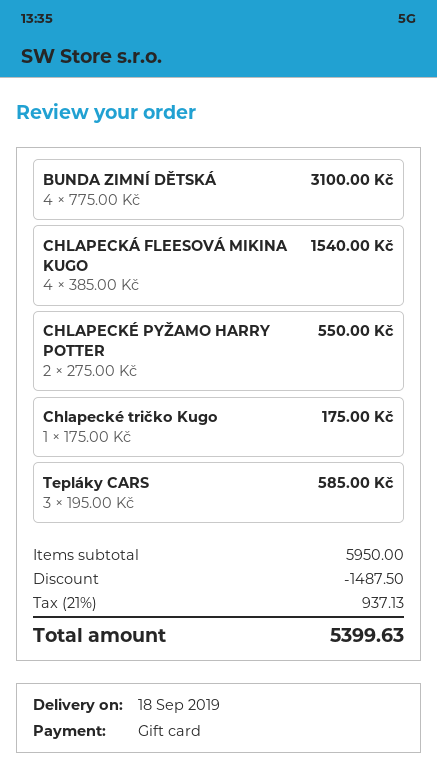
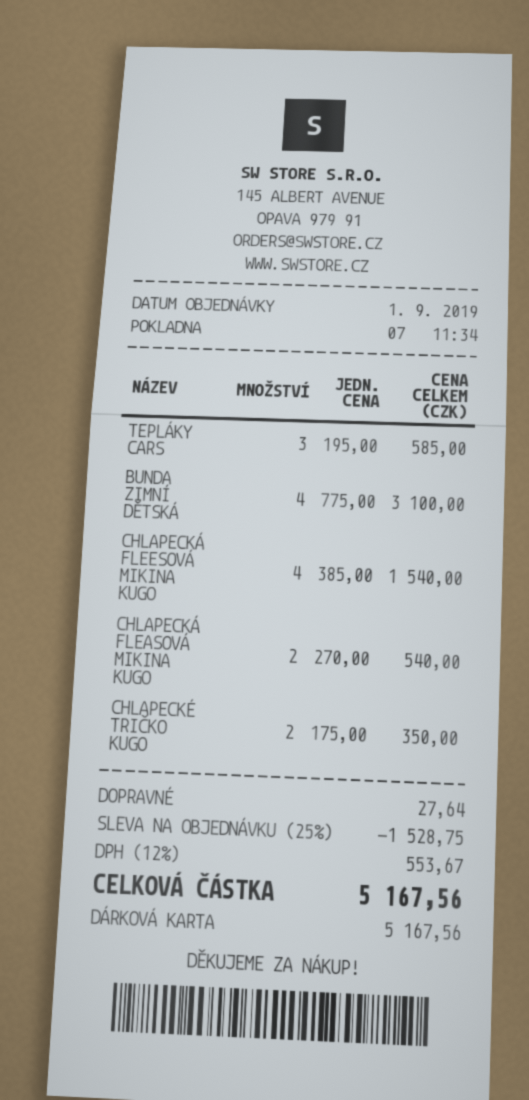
CHLAPECKÉ PYŽAMO HARRY POTTER: 2 x 275.00 = 550.00 -> none
Chlapecké tričko Kugo: 1 x 175.00 = 175.00 -> 2 x 175.00 = 350.00
CHLAPECKÁ FLEASOVÁ MIKINA KUGO: none -> 2 x 270.00 = 540.00
discount: 1487.50 -> 1528.75
shipping: none -> 27.64
tax: 21% = 937.13 -> 12% = 553.67
total: 5399.63 -> 5167.56

